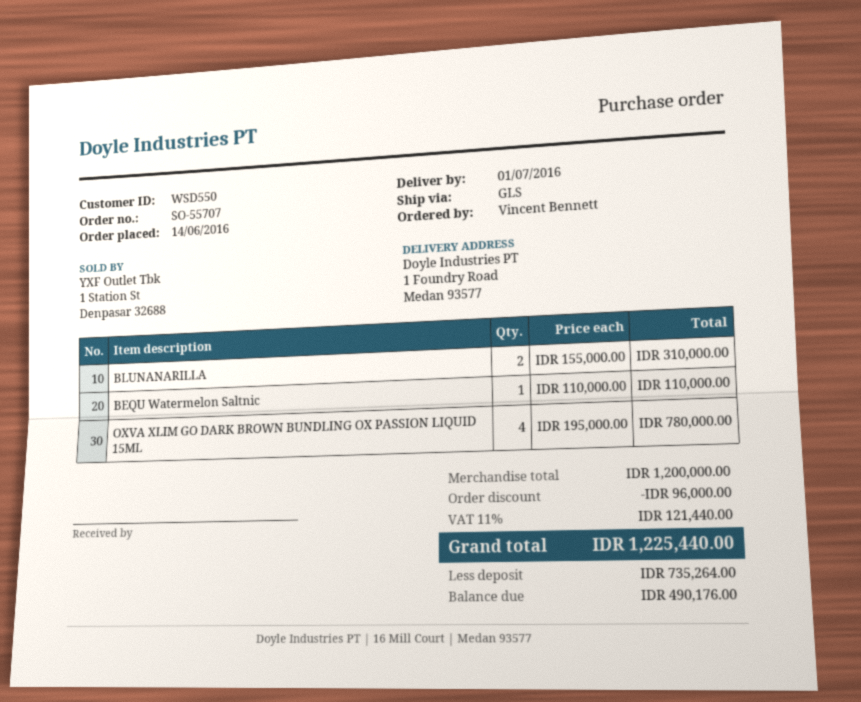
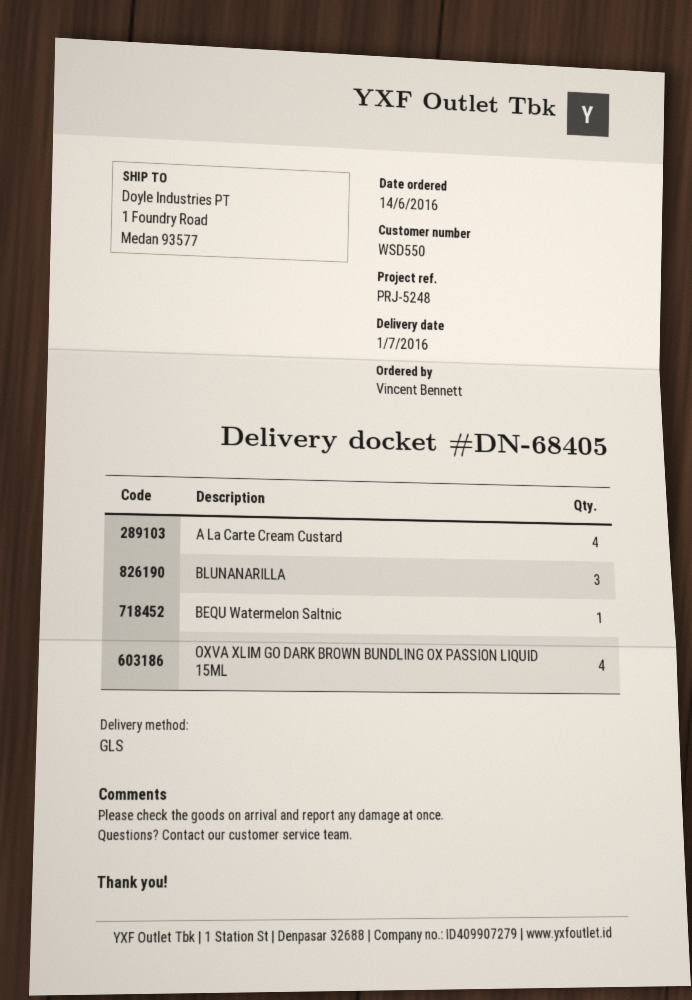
BLUNANARILLA: 2 -> 3
A La Carte Cream Custard: none -> 4

